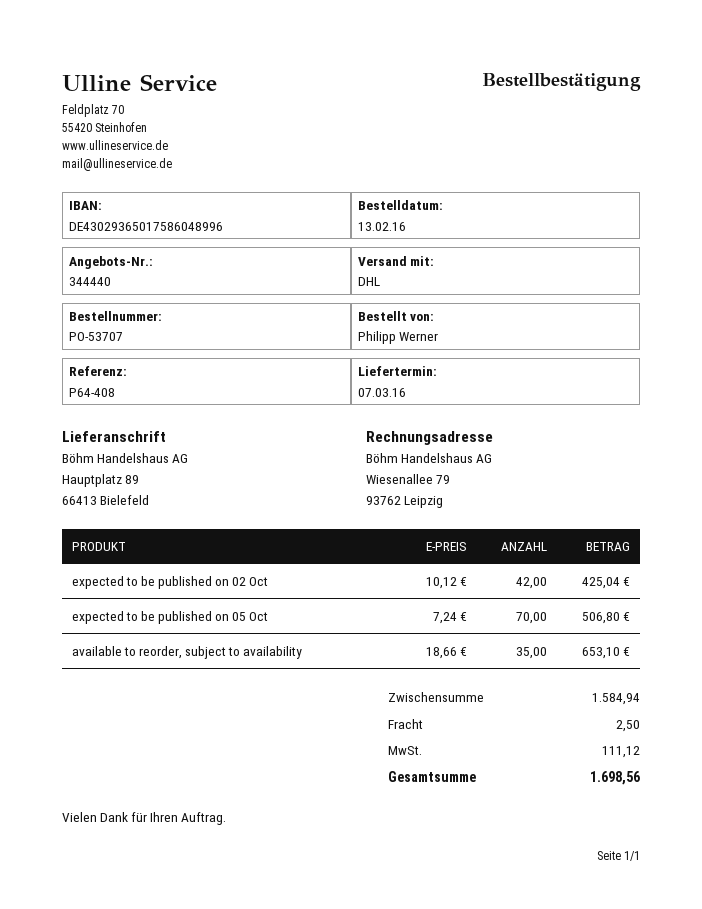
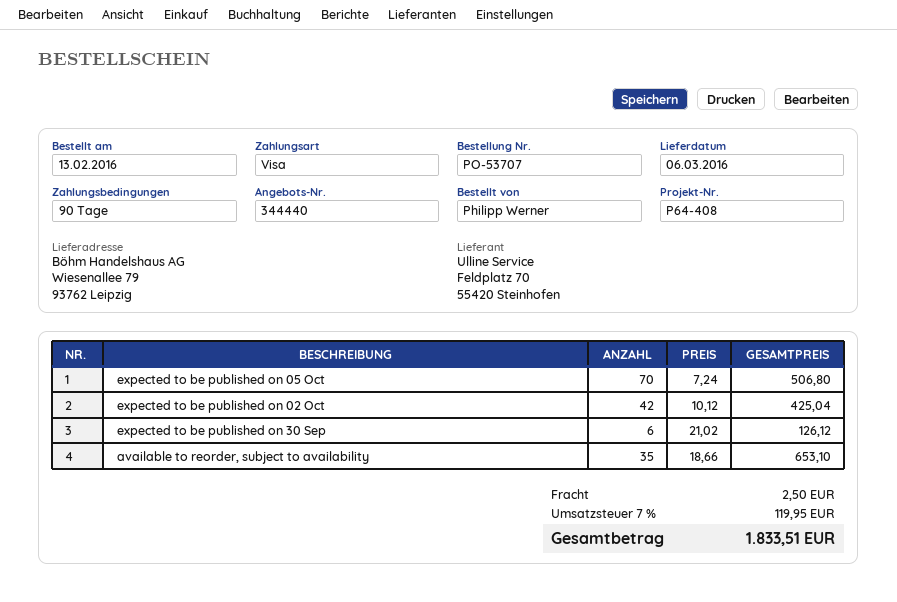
delivery date: 2016-03-07 -> 2016-03-06
ship to: Hauptplatz 89, 66413 Bielefeld -> Wiesenallee 79, 93762 Leipzig
expected to be published on 30 Sep: none -> 6 x 21.02 = 126.12
tax: 111.12 -> 119.95
total: 1698.56 -> 1833.51

